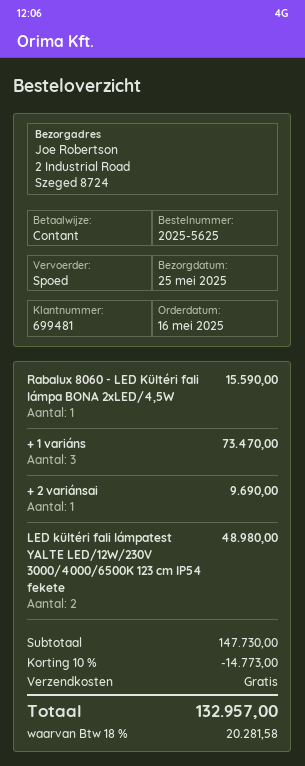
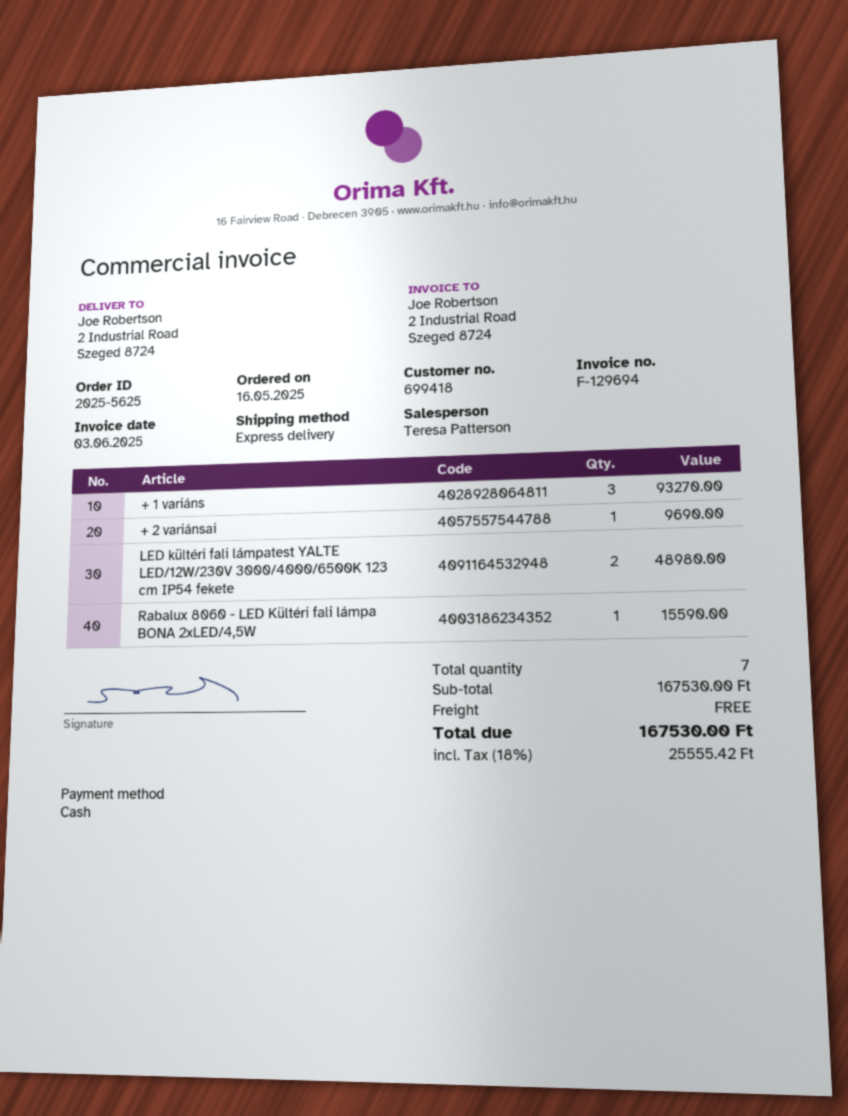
customer number: 699481 -> 699418
+ 1 variáns: 3 for 73470.00 -> 3 for 93270.00
subtotal: 147730.00 -> 167530.00
discount: 10% = 14773.00 -> none
tax: 18% = 20281.58 -> 18% = 25555.42
total: 132957.00 -> 167530.00

